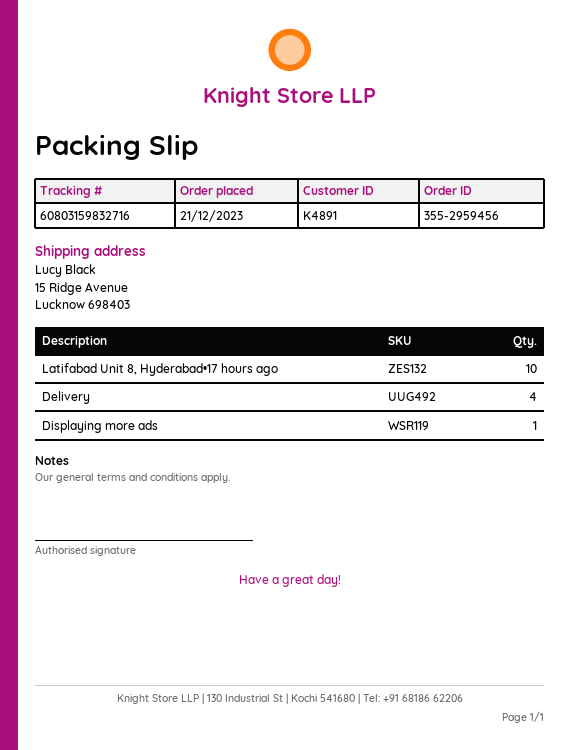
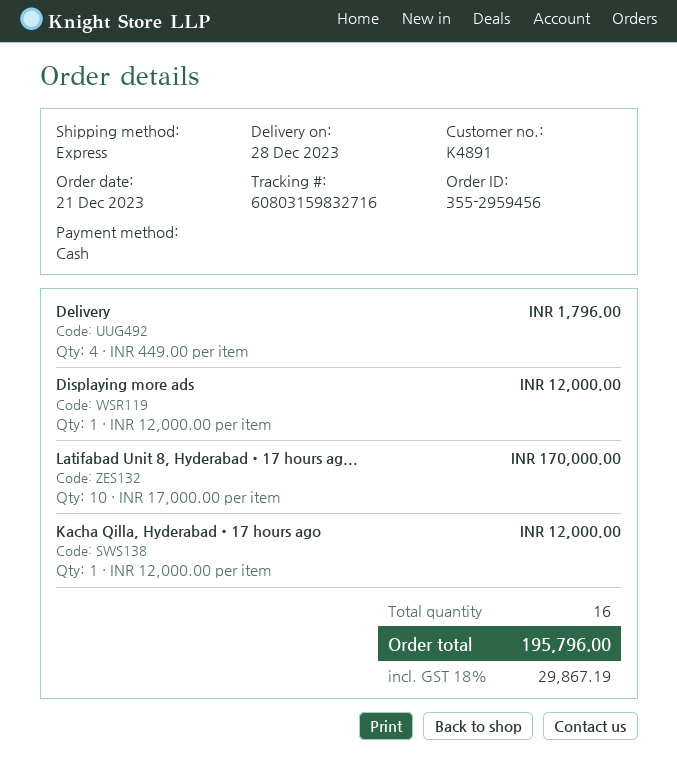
Kacha Qilla, Hyderabad•17 hours ago: none -> 1

